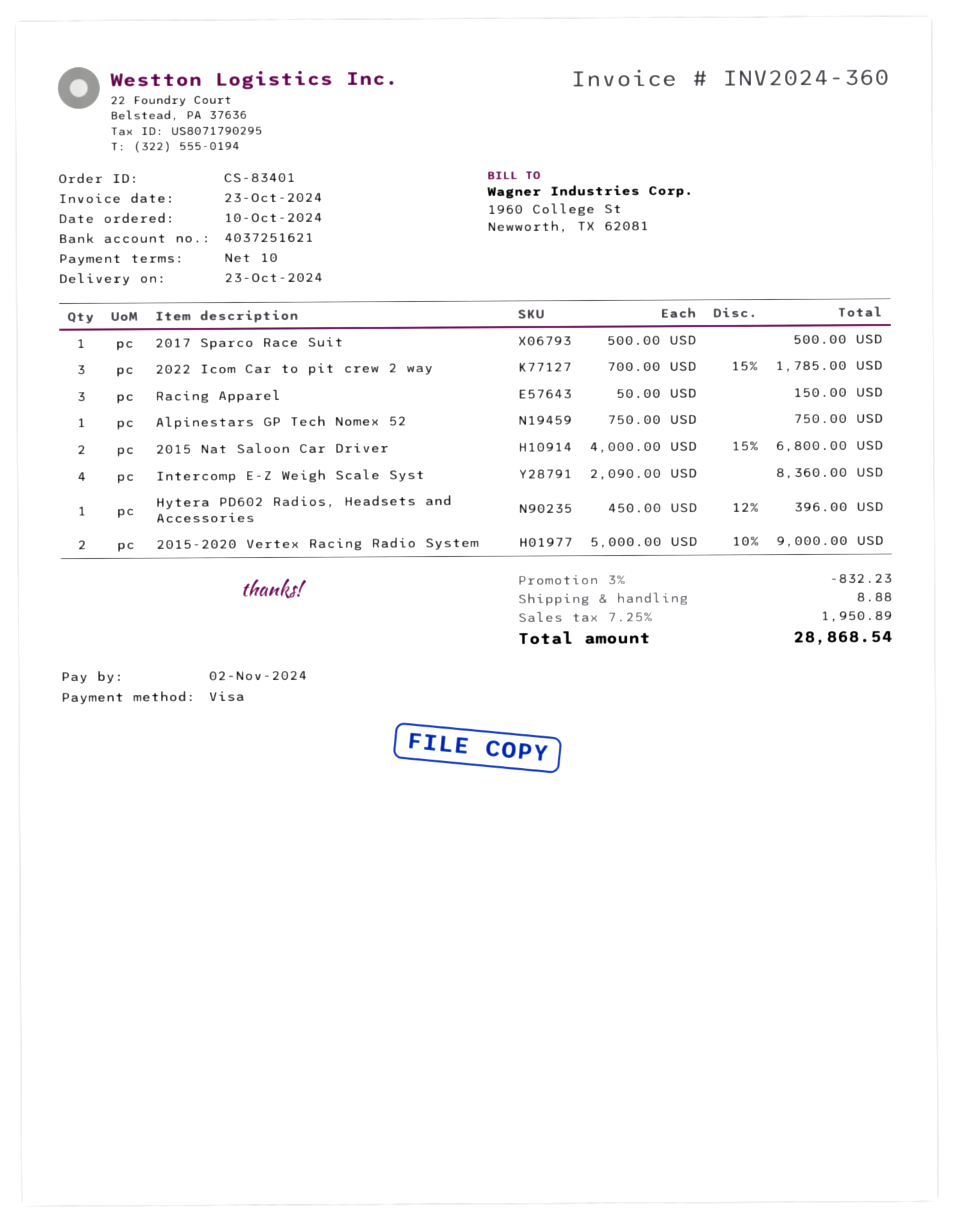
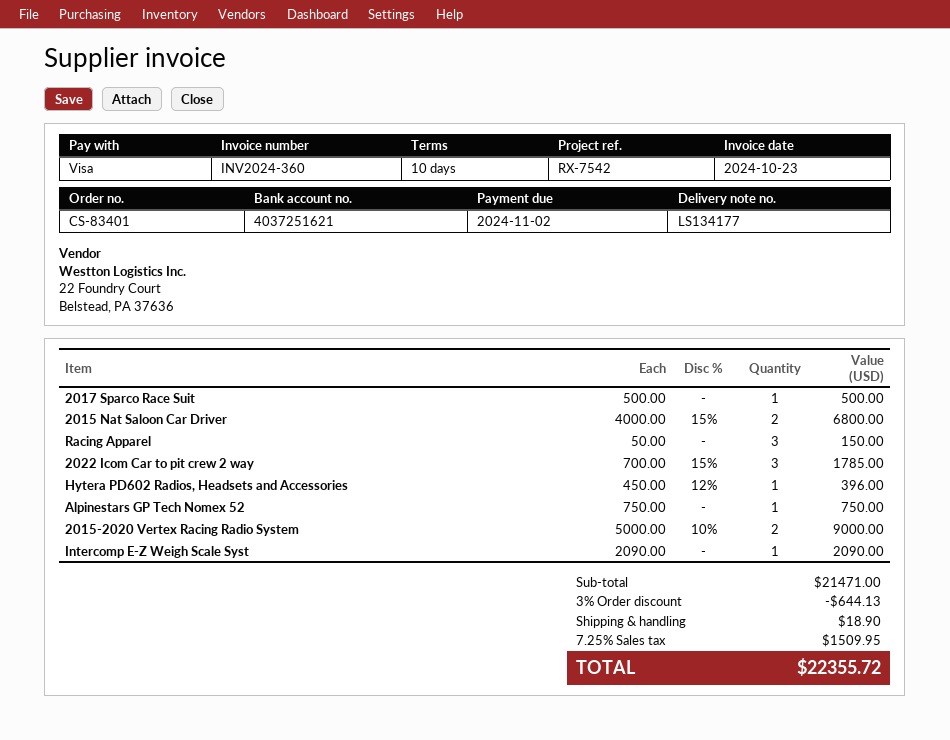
Intercomp E-Z Weigh Scale Syst: 4 x 2090.00 = 8360.00 -> 1 x 2090.00 = 2090.00
discount: 3% = 832.23 -> 3% = 644.13
shipping: 8.88 -> 18.90
tax: 7.25% = 1950.89 -> 7.25% = 1509.95
total: 28868.54 -> 22355.72

